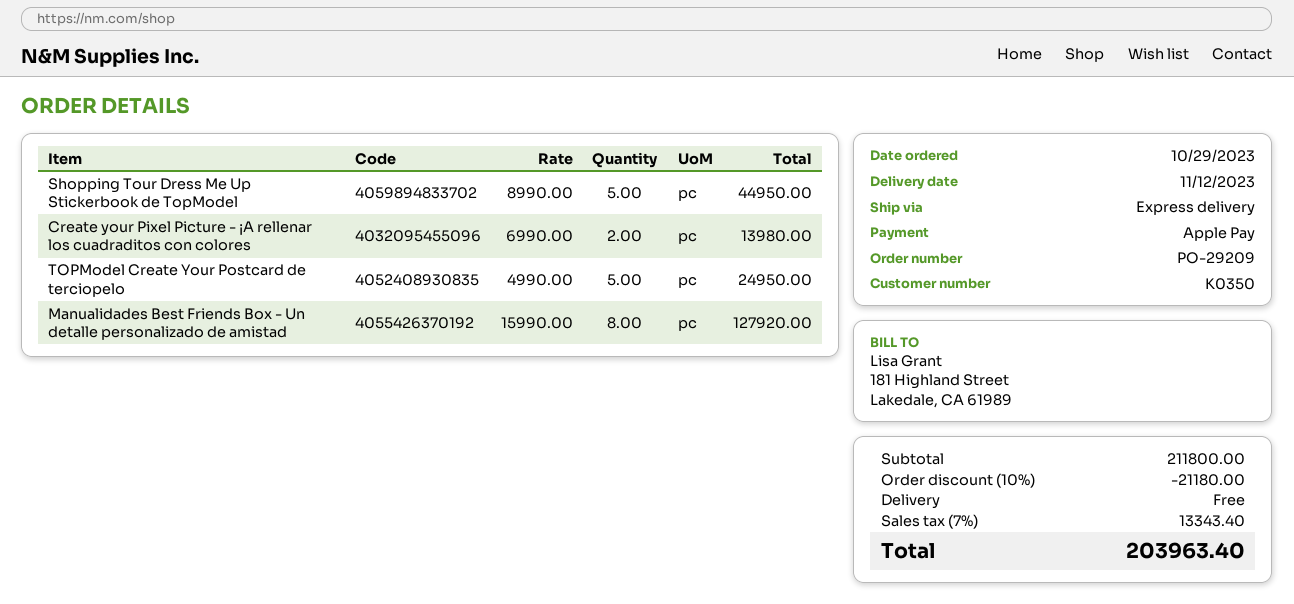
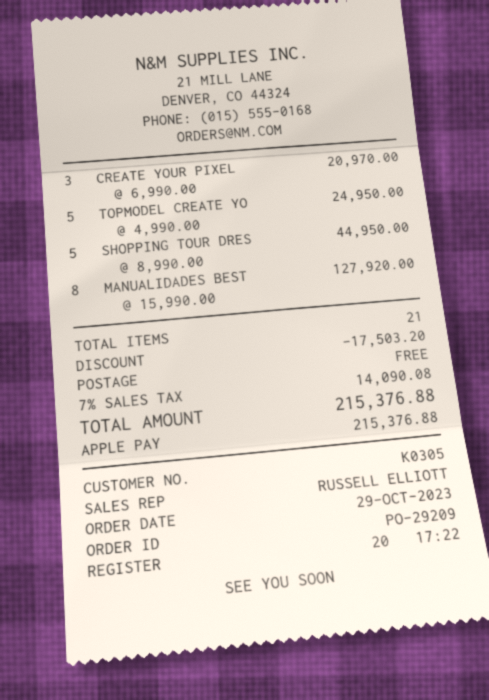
customer number: K0350 -> K0305
Create your Pixel Picture - ¡A rellenar los cuadraditos con colores: 2 x 6990.00 = 13980.00 -> 3 x 6990.00 = 20970.00
discount: 21180.00 -> 17503.20
tax: 7% = 13343.40 -> 7% = 14090.08
total: 203963.40 -> 215376.88

